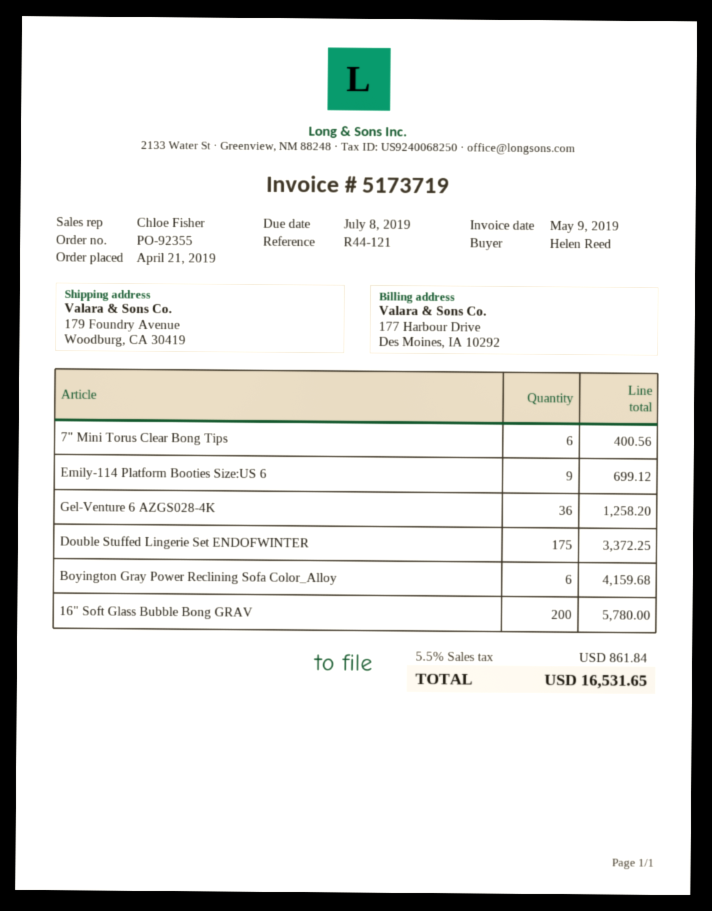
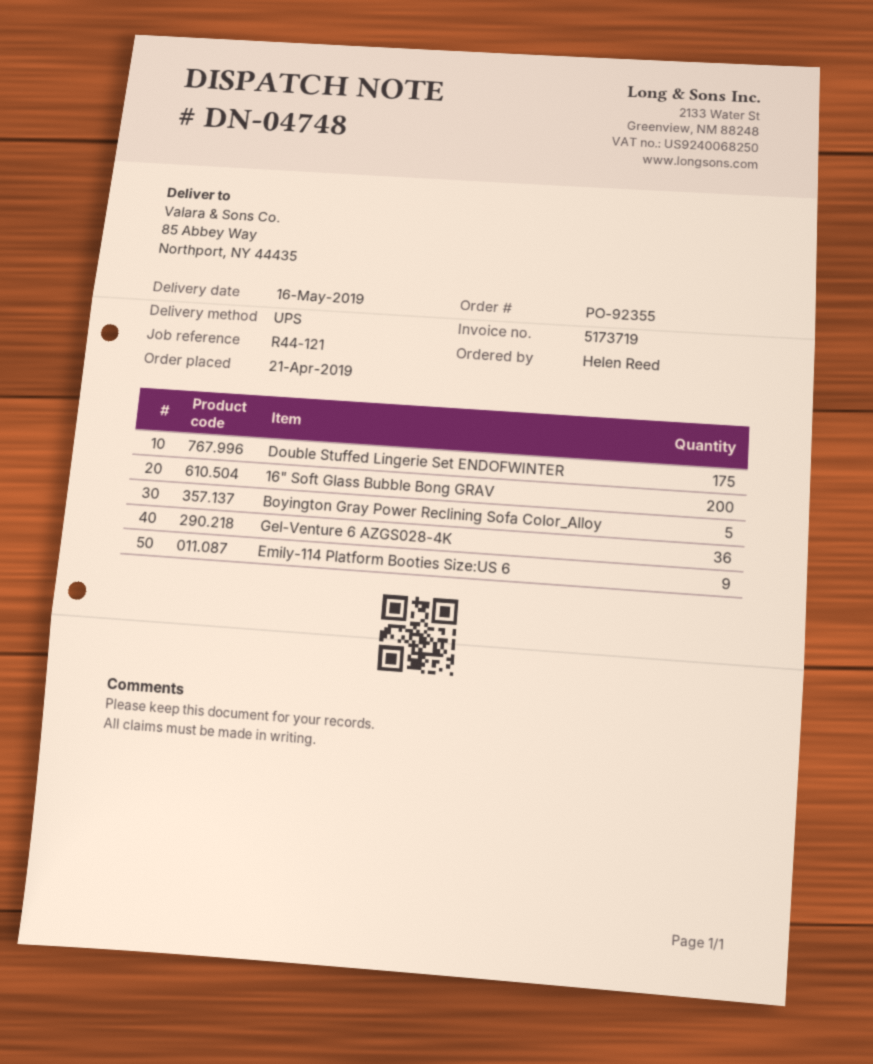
ship to: 179 Foundry Avenue, Woodburg, CA 30419 -> 85 Abbey Way, Northport, NY 44435
7" Mini Torus Clear Bong Tips: 6 -> none
Boyington Gray Power Reclining Sofa Color_Alloy: 6 -> 5

